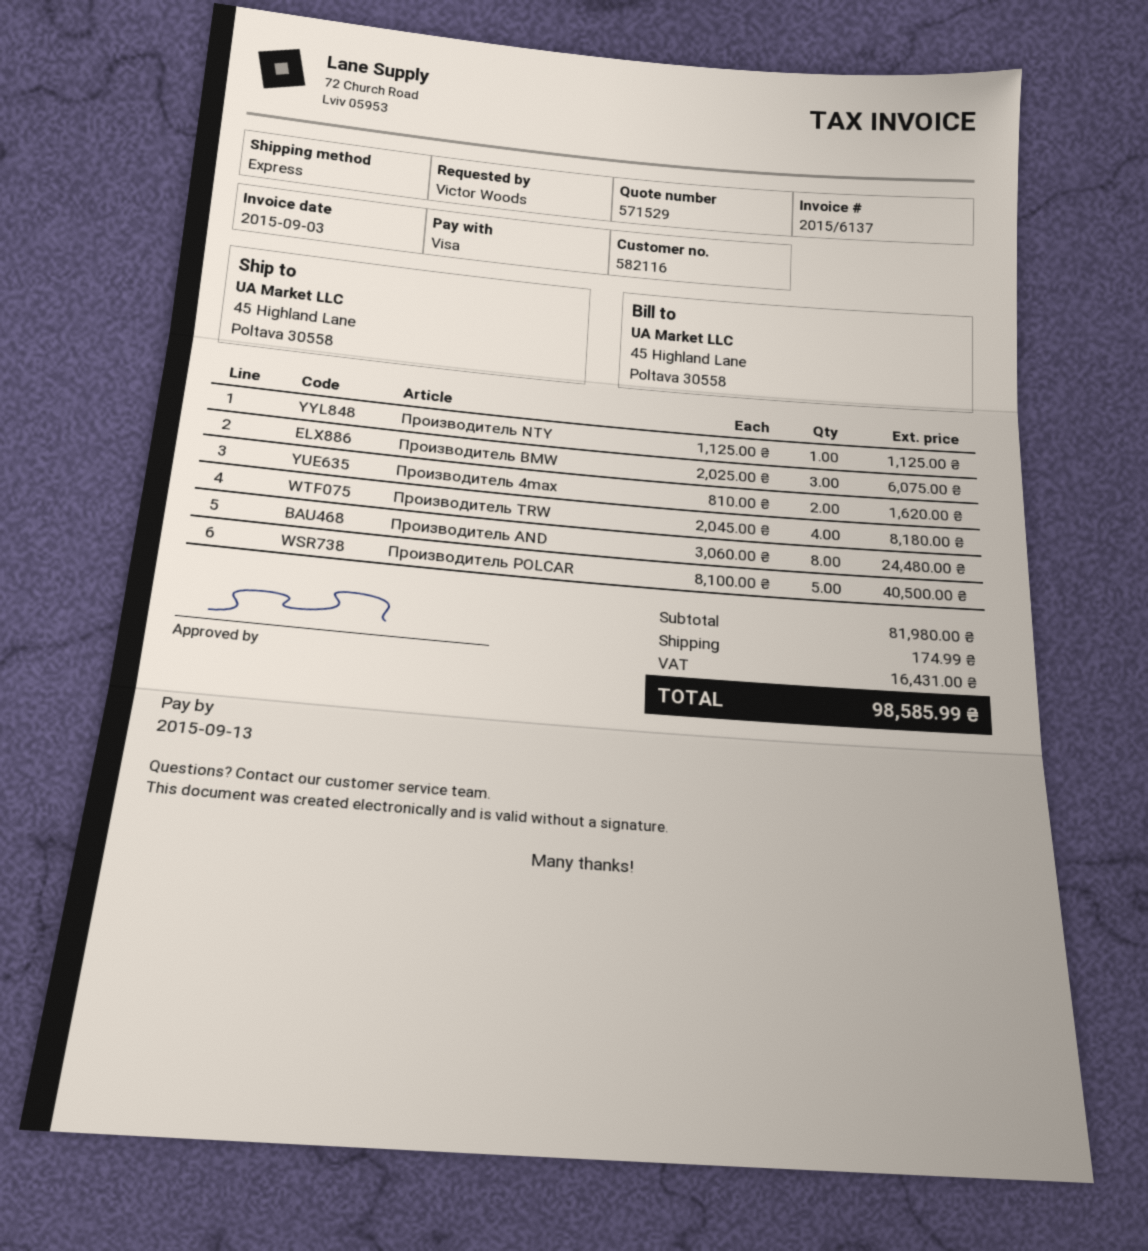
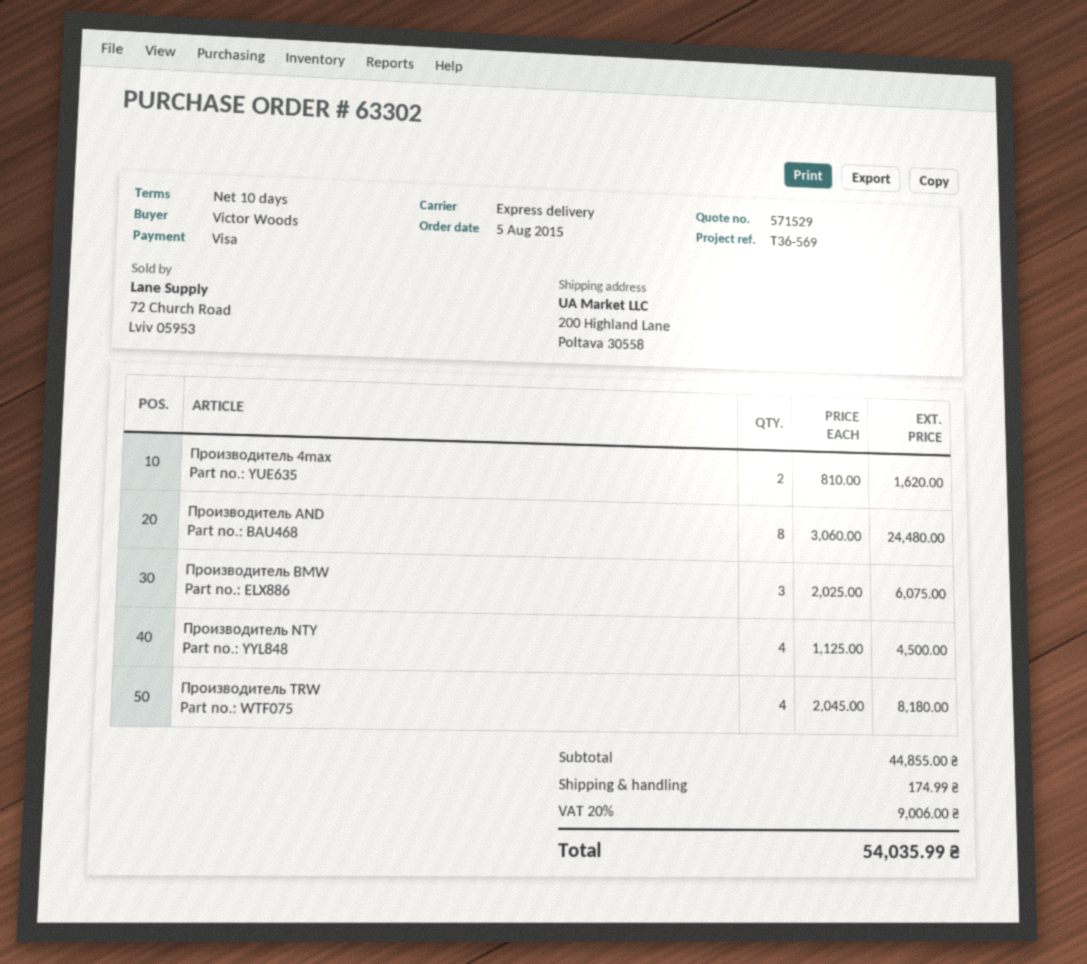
ship to: 45 Highland Lane, Poltava 30558 -> 200 Highland Lane, Poltava 30558
Производитель NTY: 1 x 1125.00 = 1125.00 -> 4 x 1125.00 = 4500.00
Производитель POLCAR: 5 x 8100.00 = 40500.00 -> none
subtotal: 81980.00 -> 44855.00
tax: 16431.00 -> 9006.00
total: 98585.99 -> 54035.99

